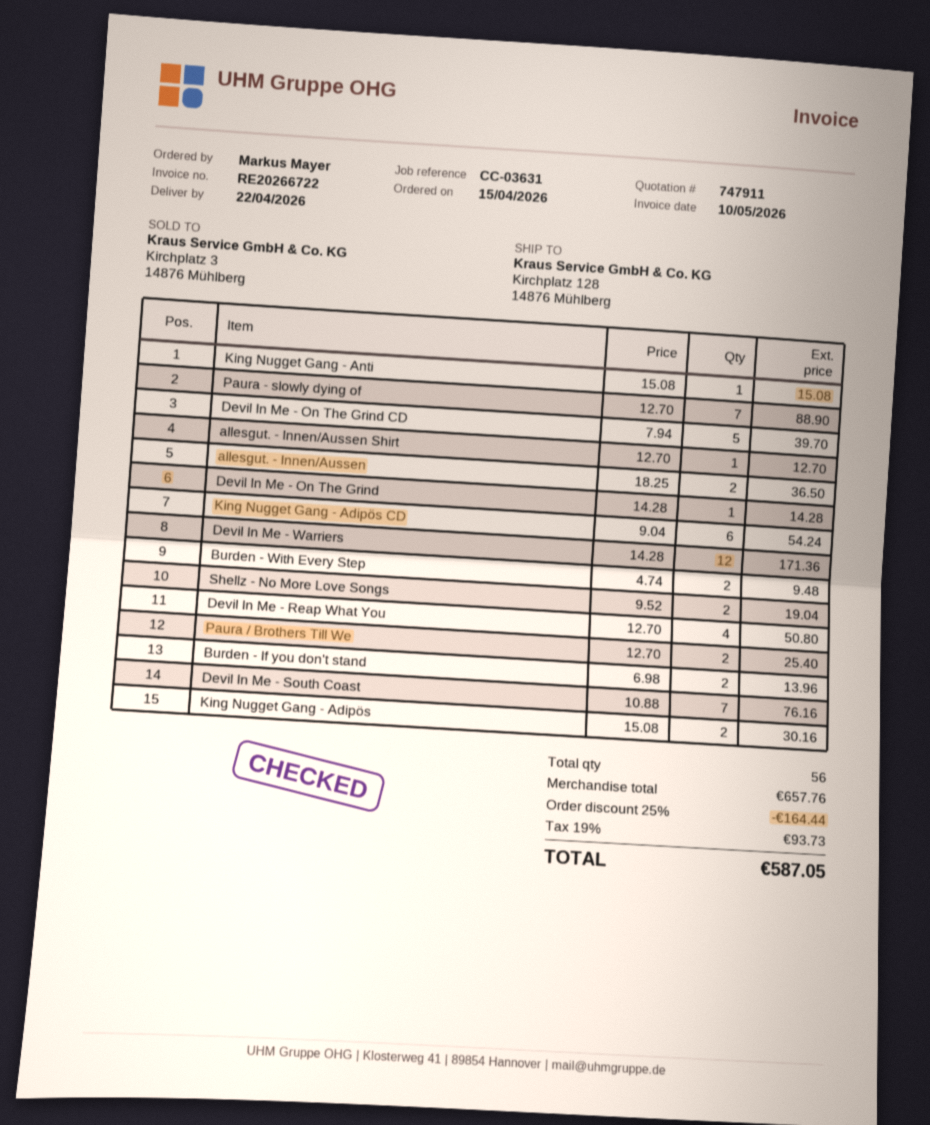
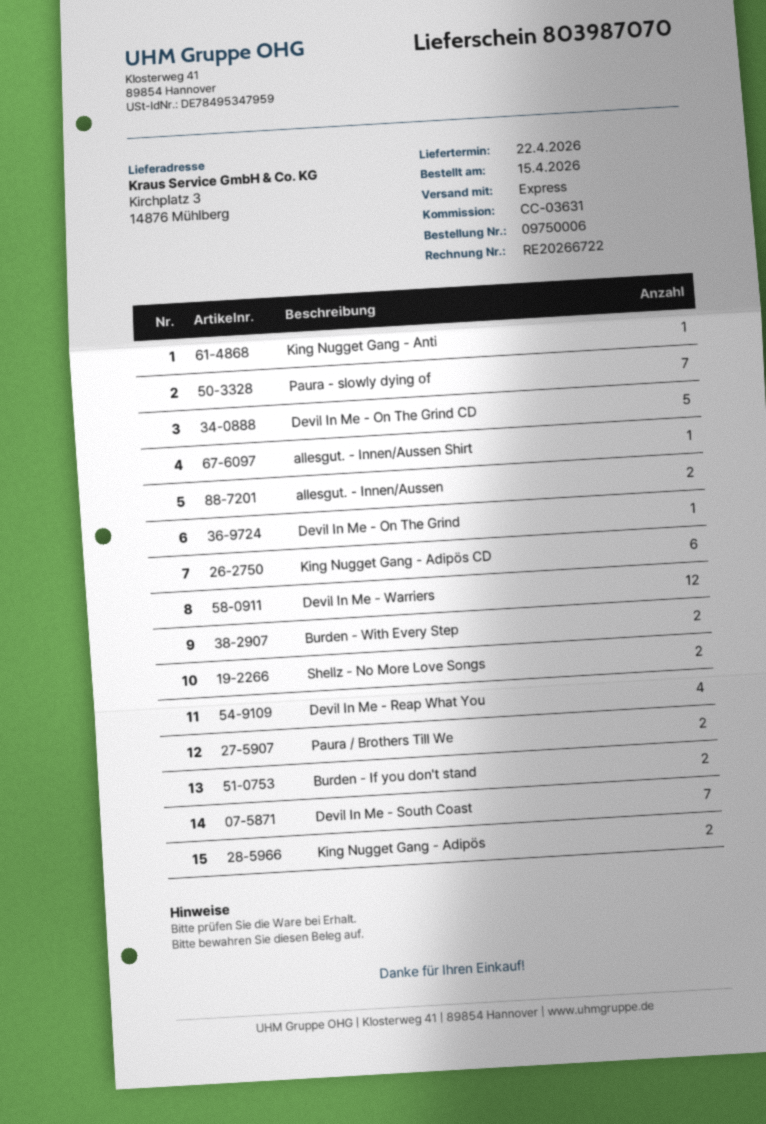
ship to: Kirchplatz 128, 14876 Mühlberg -> Kirchplatz 3, 14876 Mühlberg

